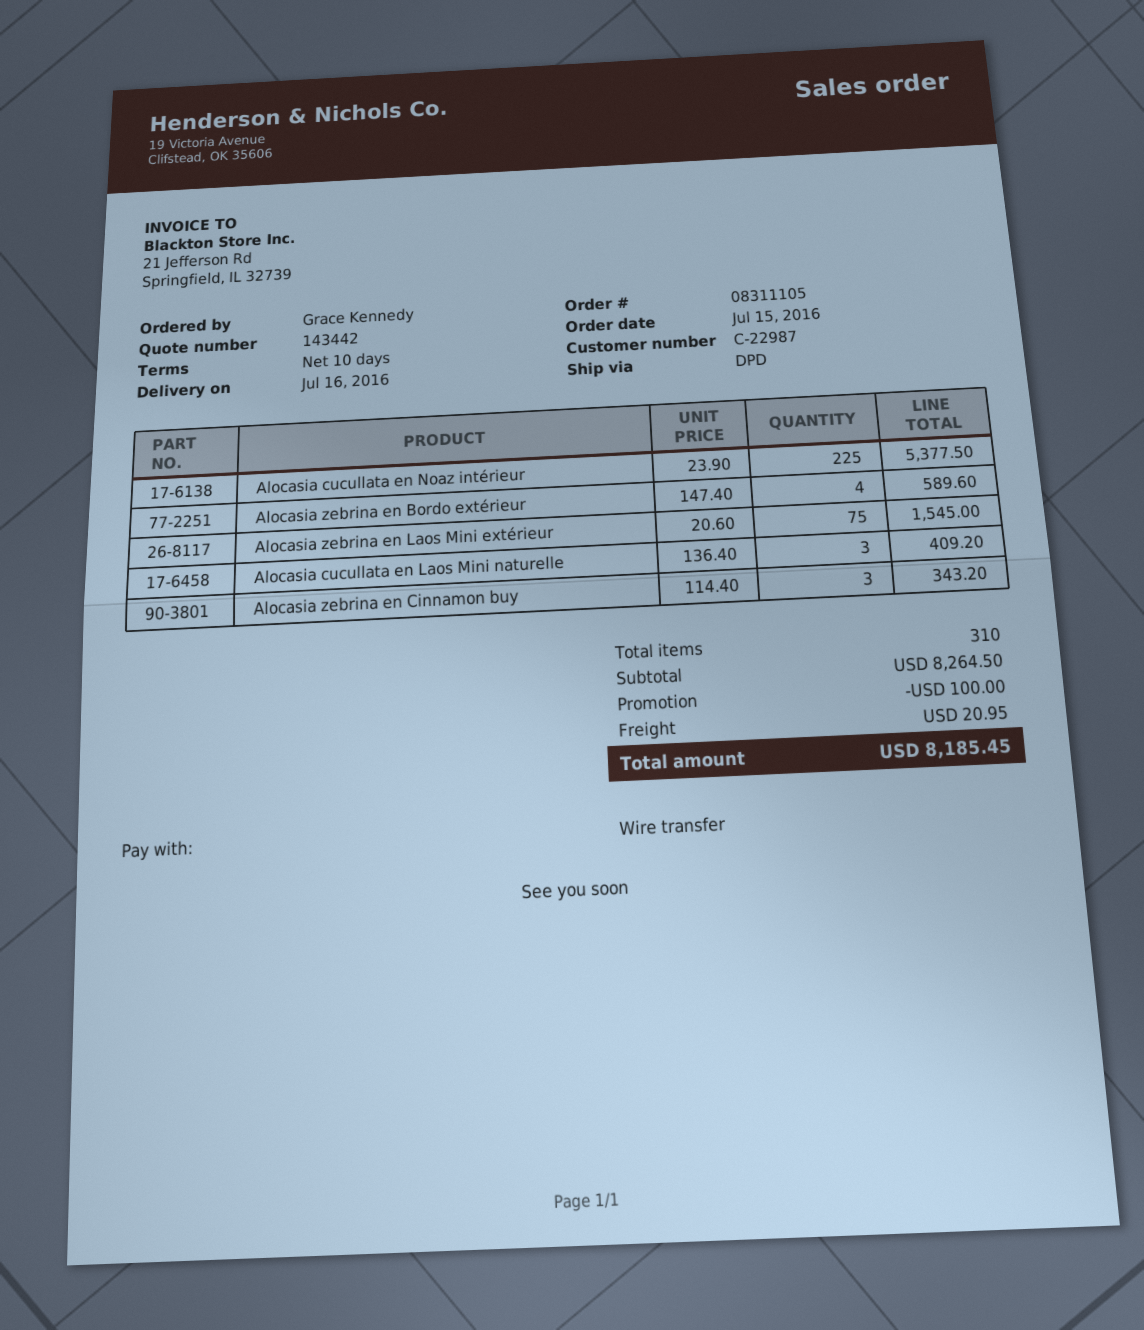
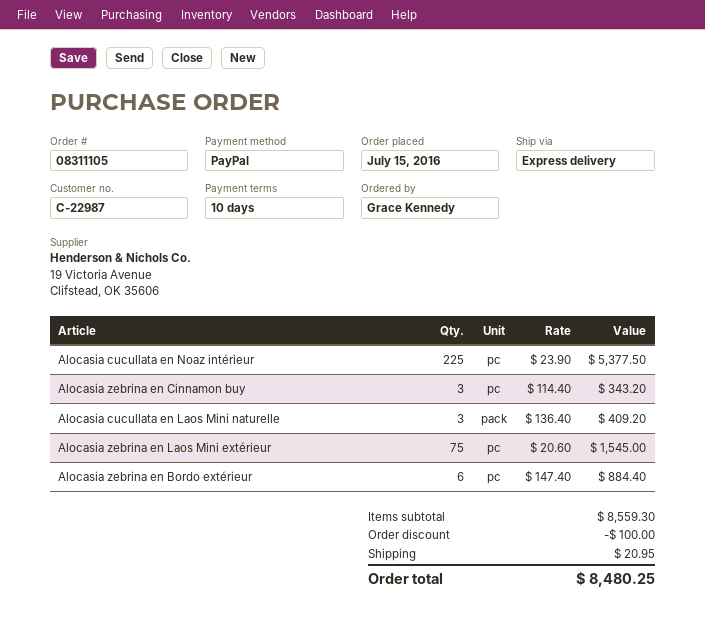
payment method: bank transfer -> PayPal
shipping method: DPD -> express
Alocasia zebrina en Bordo extérieur: 4 x 147.40 = 589.60 -> 6 x 147.40 = 884.40
subtotal: 8264.50 -> 8559.30
total: 8185.45 -> 8480.25

